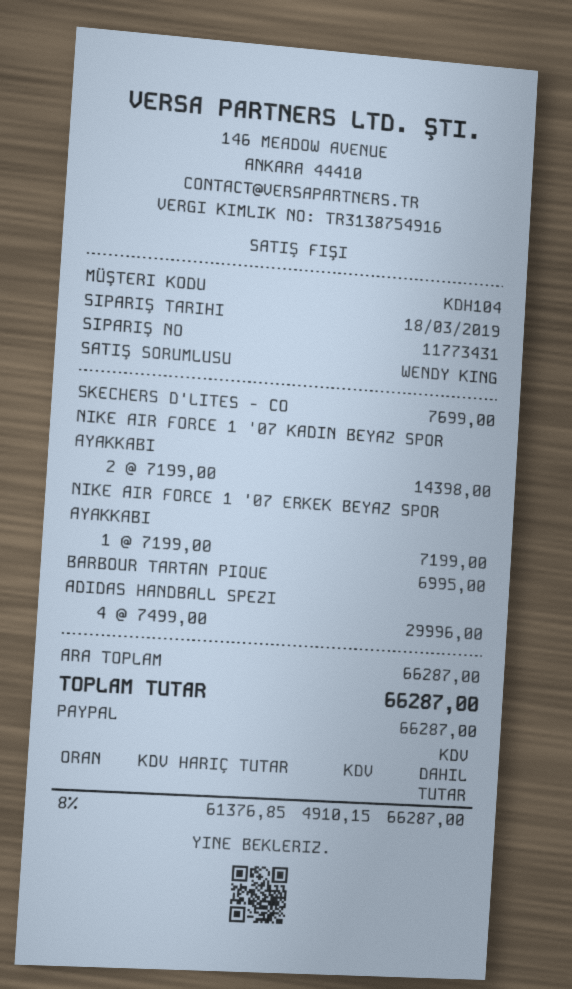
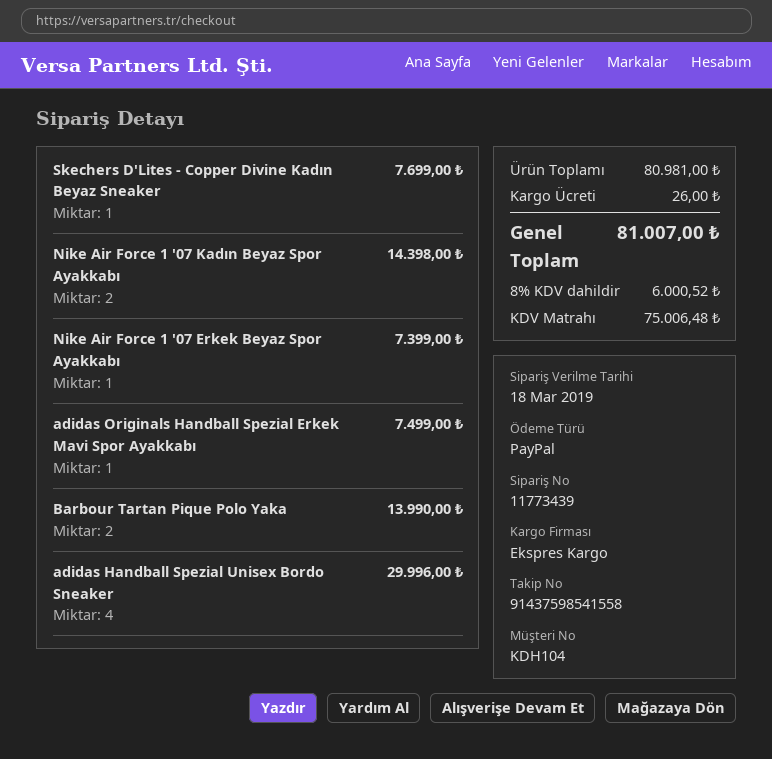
order number: 11773431 -> 11773439
NIKE AIR FORCE 1 '07 ERKEK BEYAZ SPOR AYAKKABI: 1 for 7199.00 -> 1 for 7399.00
BARBOUR TARTAN PIQUE: 1 for 6995.00 -> 2 for 13990.00
adidas Originals Handball Spezial Erkek Mavi Spor Ayakkabı: none -> 1 for 7499.00
subtotal: 66287.00 -> 80981.00
shipping: none -> 26.00
net: 61376.85 -> 75006.48
tax: 8% = 4910.15 -> 8% = 6000.52
total: 66287.00 -> 81007.00

